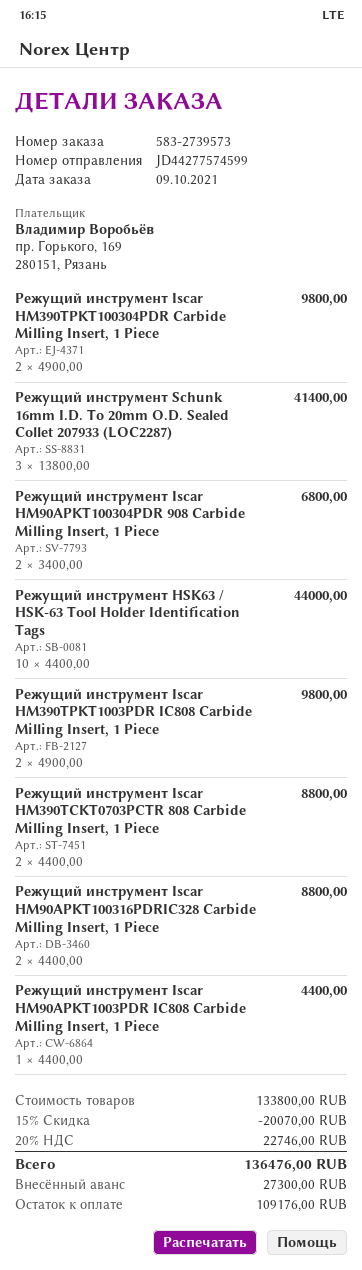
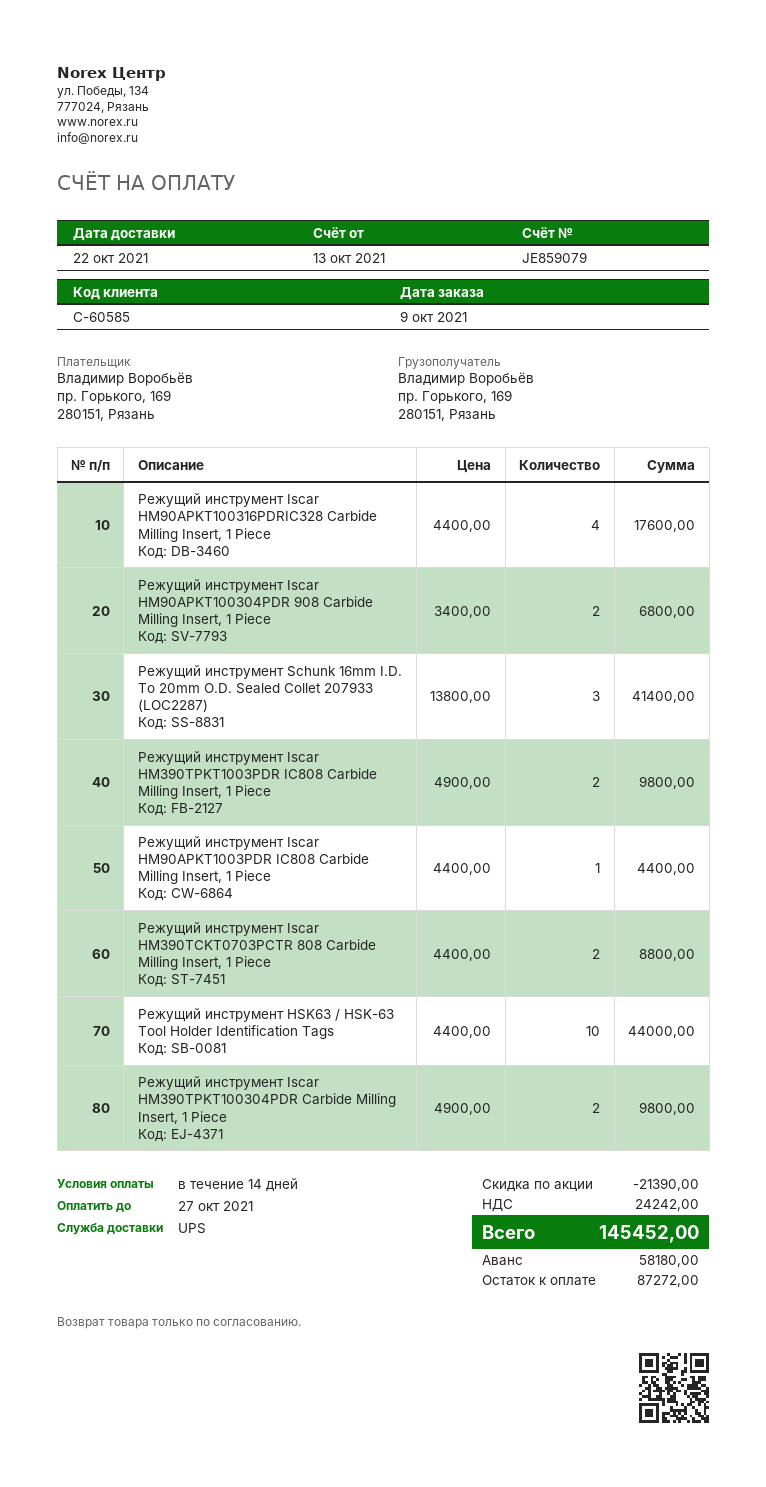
Режущий инструмент Iscar HM90APKT100316PDRIC328 Carbide Milling Insert, 1 Piece: 2 x 4400.00 = 8800.00 -> 4 x 4400.00 = 17600.00
discount: 20070.00 -> 21390.00
tax: 22746.00 -> 24242.00
total: 136476.00 -> 145452.00
deposit: 27300.00 -> 58180.00
balance: 109176.00 -> 87272.00

